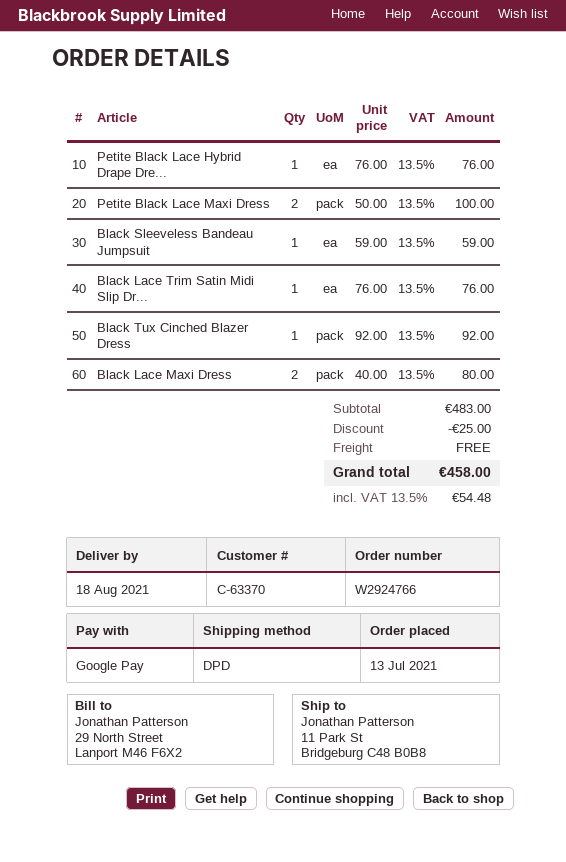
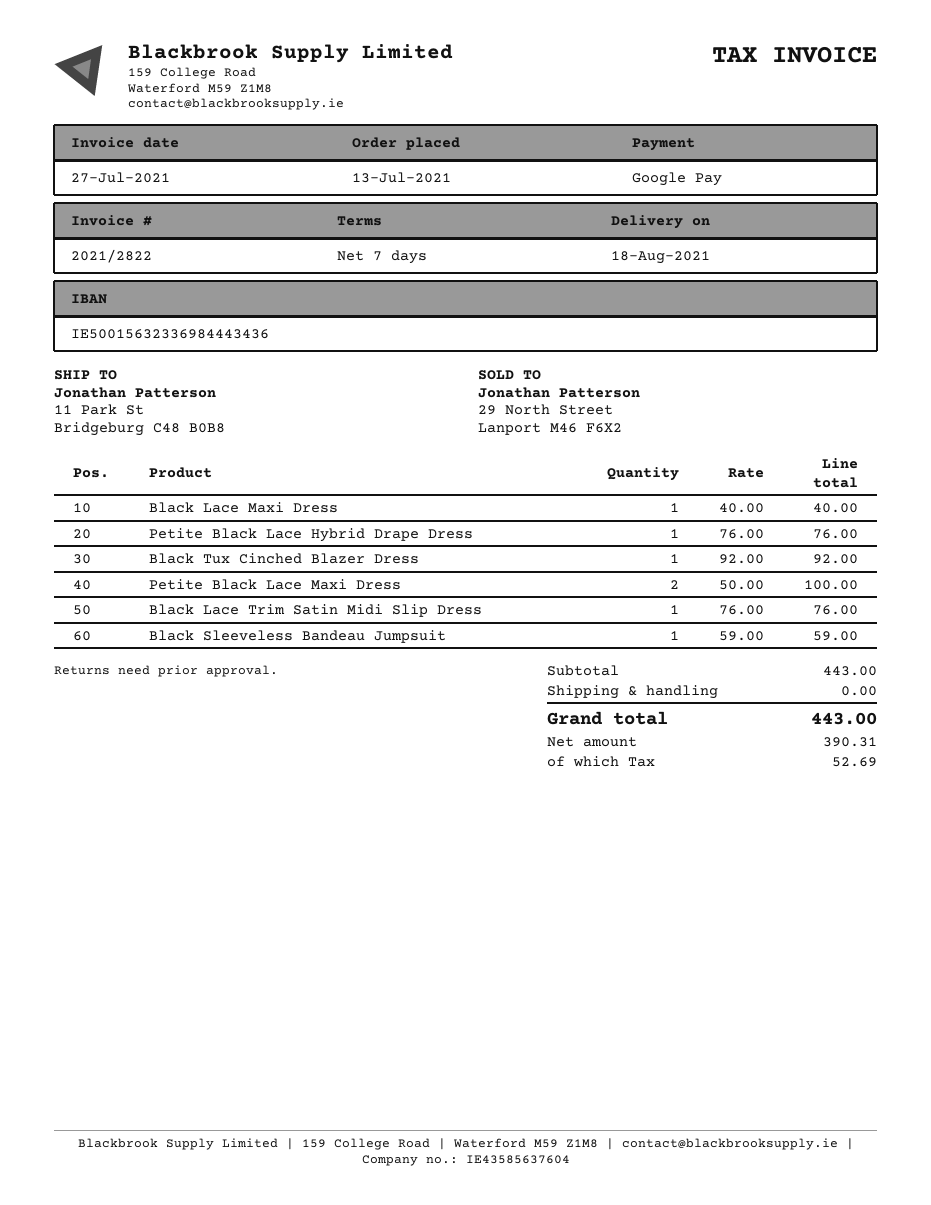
Black Lace Maxi Dress: 2 x 40.00 = 80.00 -> 1 x 40.00 = 40.00
subtotal: 483.00 -> 443.00
discount: 25.00 -> none
tax: 54.48 -> 52.69
total: 458.00 -> 443.00

